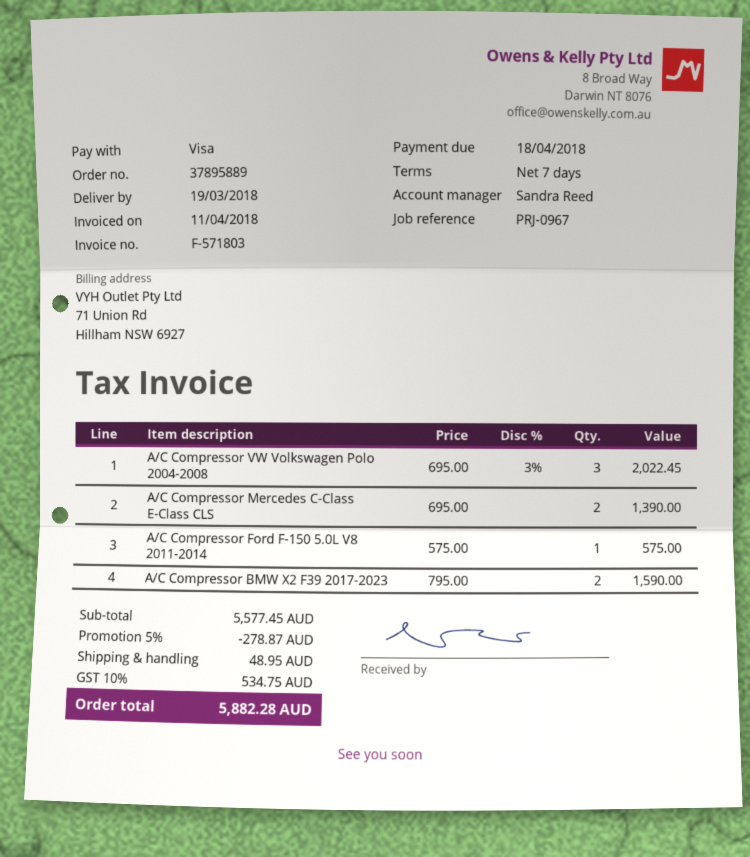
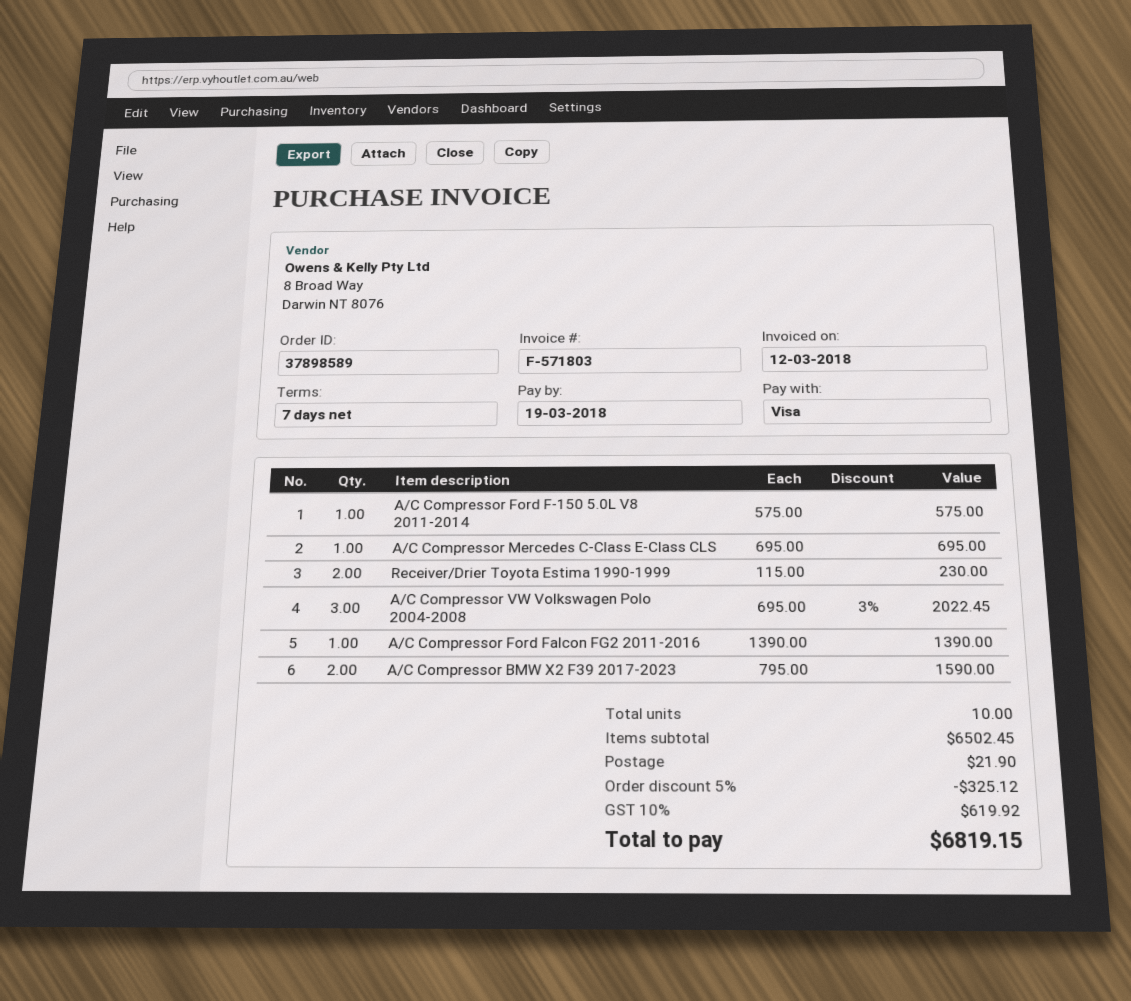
order number: 37895889 -> 37898589
invoice date: 2018-04-11 -> 2018-03-12
due date: 2018-04-18 -> 2018-03-19
A/C Compressor Mercedes C-Class E-Class CLS: 2 x 695.00 = 1390.00 -> 1 x 695.00 = 695.00
Receiver/Drier Toyota Estima 1990-1999: none -> 2 x 115.00 = 230.00
A/C Compressor Ford Falcon FG2 2011-2016: none -> 1 x 1390.00 = 1390.00
subtotal: 5577.45 -> 6502.45
discount: 5% = 278.87 -> 5% = 325.12
shipping: 48.95 -> 21.90
tax: 10% = 534.75 -> 10% = 619.92
total: 5882.28 -> 6819.15

